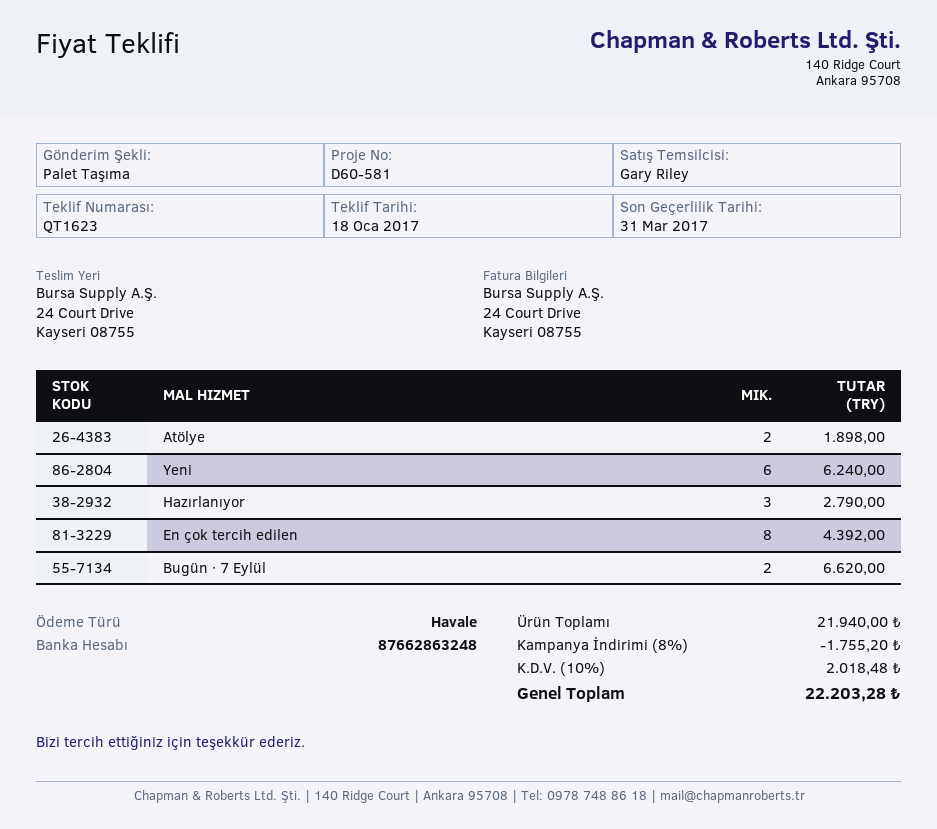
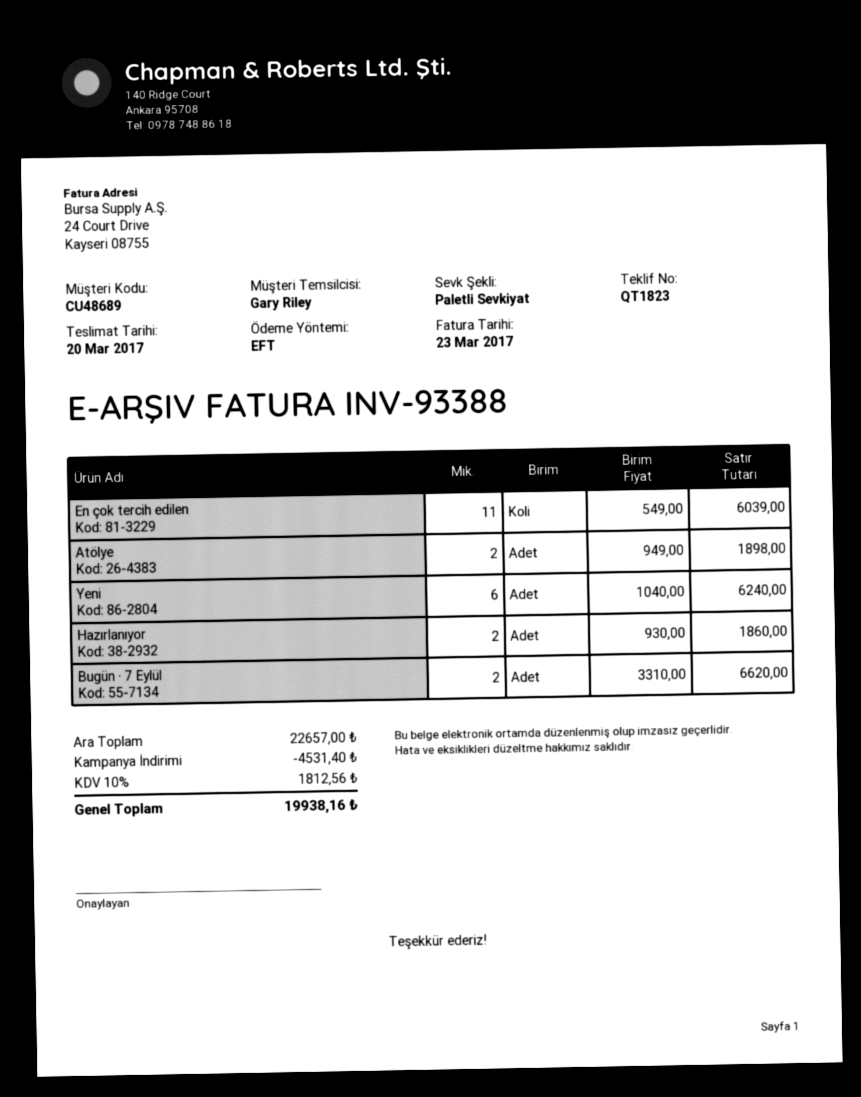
quote number: QT1623 -> QT1823
Hazırlanıyor: 3 for 2790.00 -> 2 for 1860.00
En çok tercih edilen: 8 for 4392.00 -> 11 for 6039.00
subtotal: 21940.00 -> 22657.00
discount: 1755.20 -> 4531.40
tax: 10% = 2018.48 -> 10% = 1812.56
total: 22203.28 -> 19938.16

